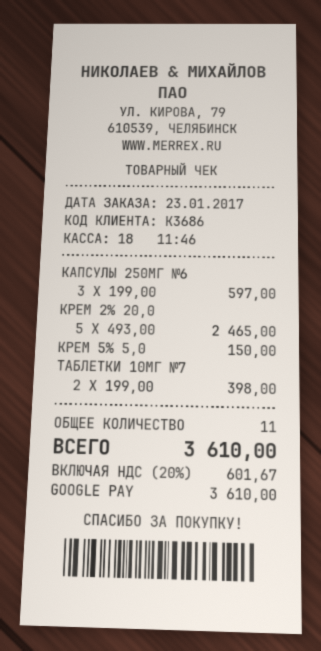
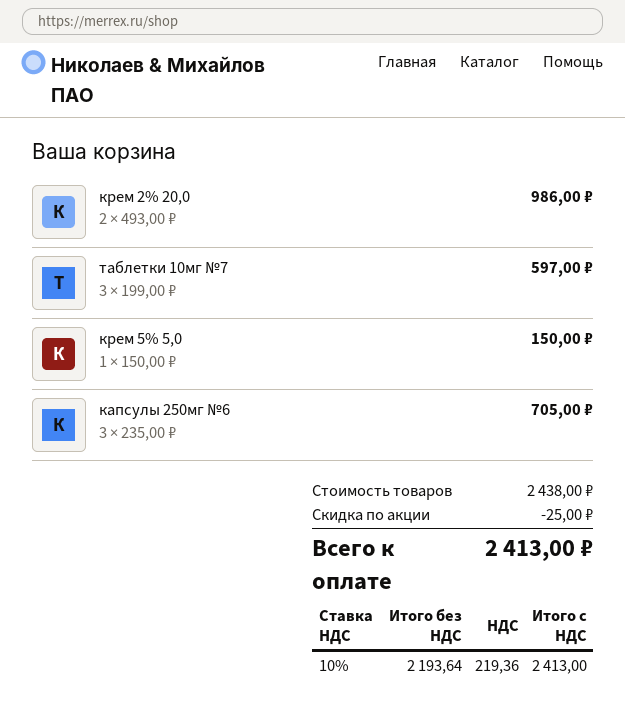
КАПСУЛЫ 250МГ №6: 3 x 199.00 = 597.00 -> 3 x 235.00 = 705.00
КРЕМ 2% 20,0: 5 x 493.00 = 2465.00 -> 2 x 493.00 = 986.00
ТАБЛЕТКИ 10МГ №7: 2 x 199.00 = 398.00 -> 3 x 199.00 = 597.00
discount: none -> 25.00
tax: 20% = 601.67 -> 10% = 219.36
total: 3610.00 -> 2413.00

